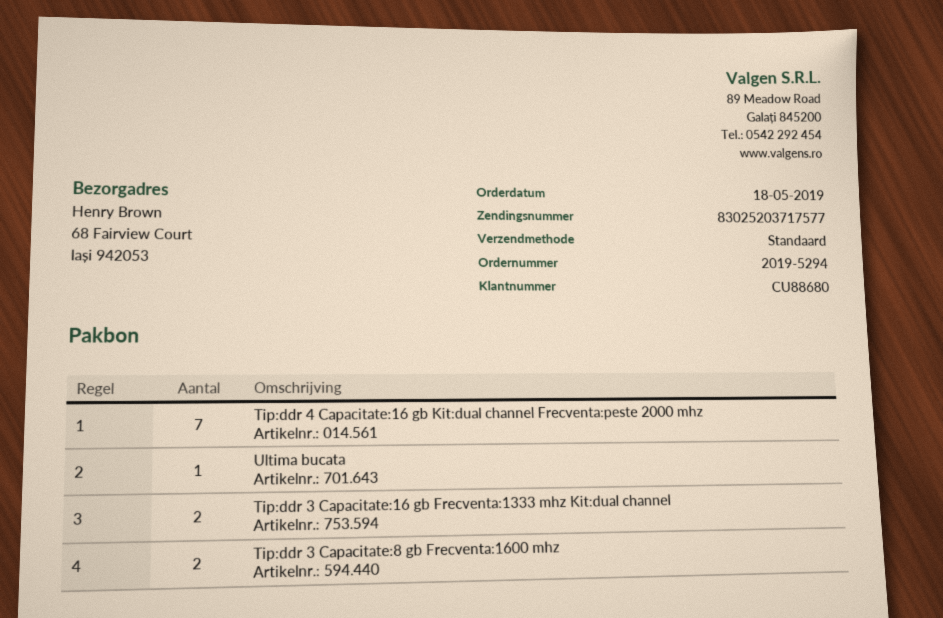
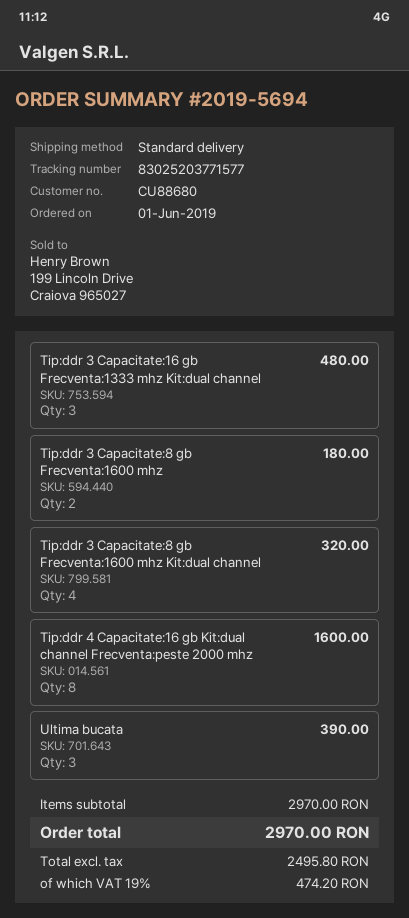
order number: 2019-5294 -> 2019-5694
order date: 2019-05-18 -> 2019-06-01
tracking number: 83025203717577 -> 83025203771577
Tip:ddr 4 Capacitate:16 gb Kit:dual channel Frecventa:peste 2000 mhz: 7 -> 8
Ultima bucata: 1 -> 3
Tip:ddr 3 Capacitate:16 gb Frecventa:1333 mhz Kit:dual channel: 2 -> 3
Tip:ddr 3 Capacitate:8 gb Frecventa:1600 mhz Kit:dual channel: none -> 4

